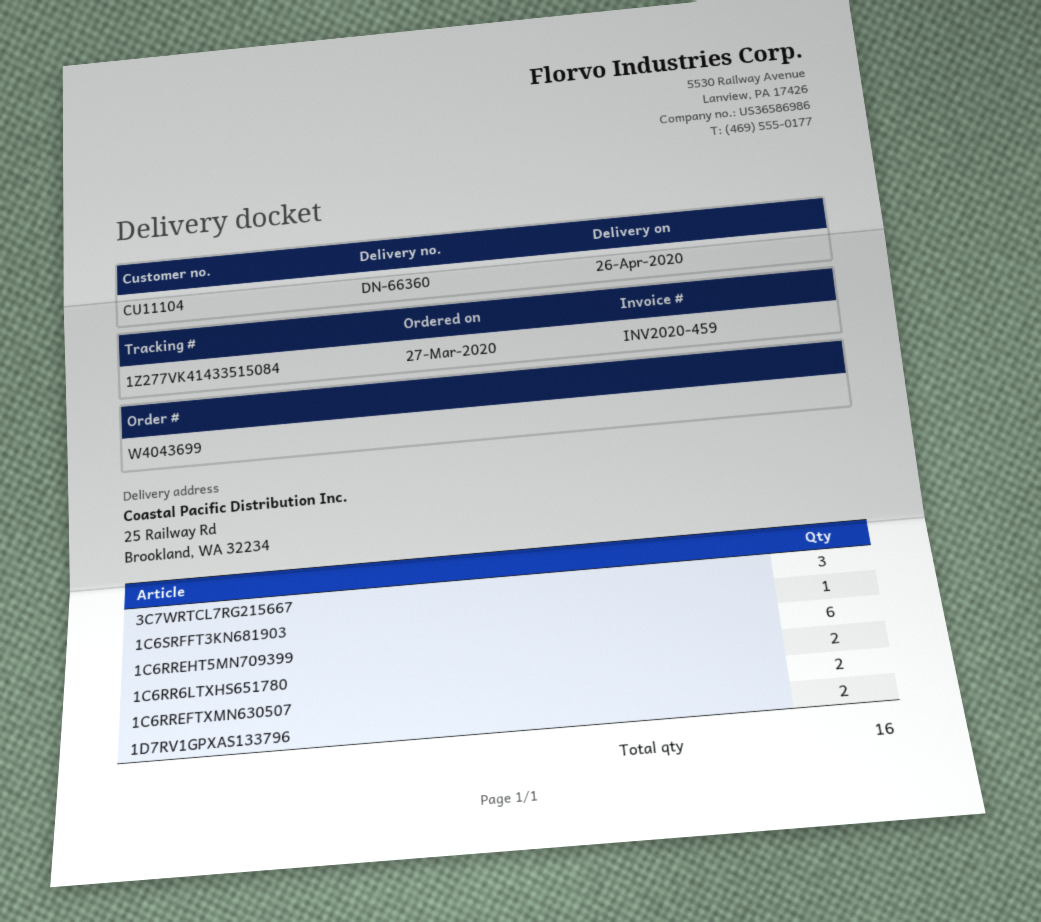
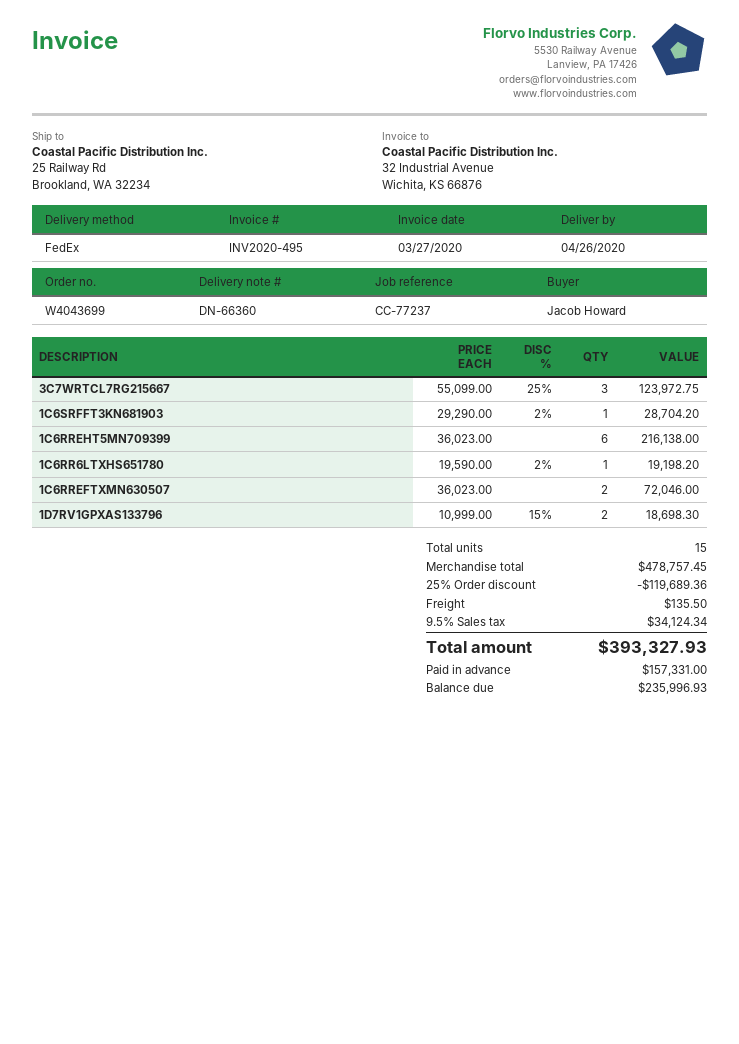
invoice number: INV2020-459 -> INV2020-495
1C6RR6LTXHS651780: 2 -> 1
total quantity: 16 -> 15

